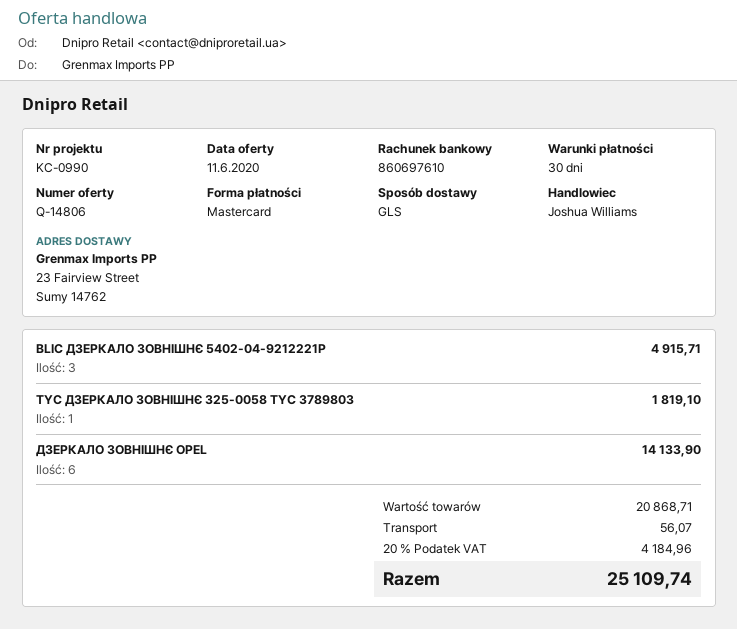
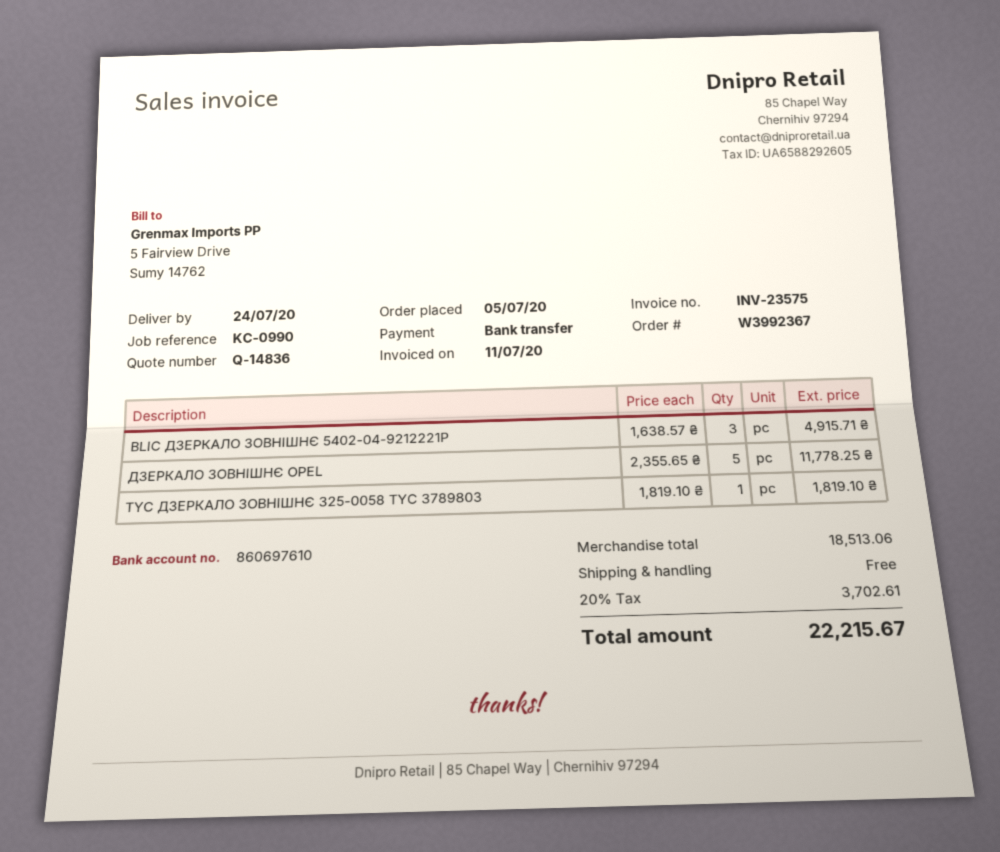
quote number: Q-14806 -> Q-14836
payment method: Mastercard -> bank transfer
ДЗЕРКАЛО ЗОВНІШНЄ OPEL: 6 for 14133.90 -> 5 for 11778.25
subtotal: 20868.71 -> 18513.06
shipping: 56.07 -> 0.00
tax: 20% = 4184.96 -> 20% = 3702.61
total: 25109.74 -> 22215.67

